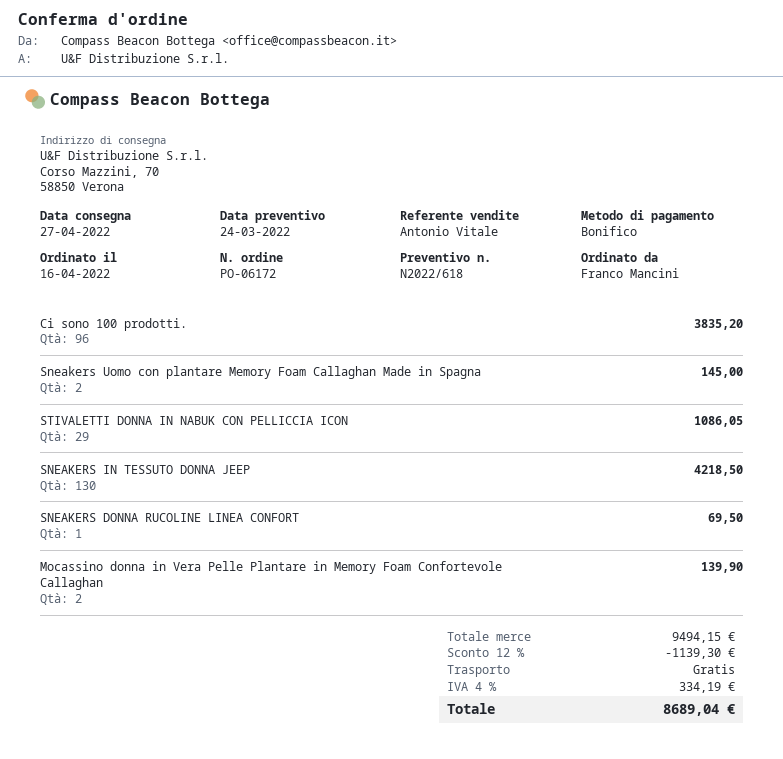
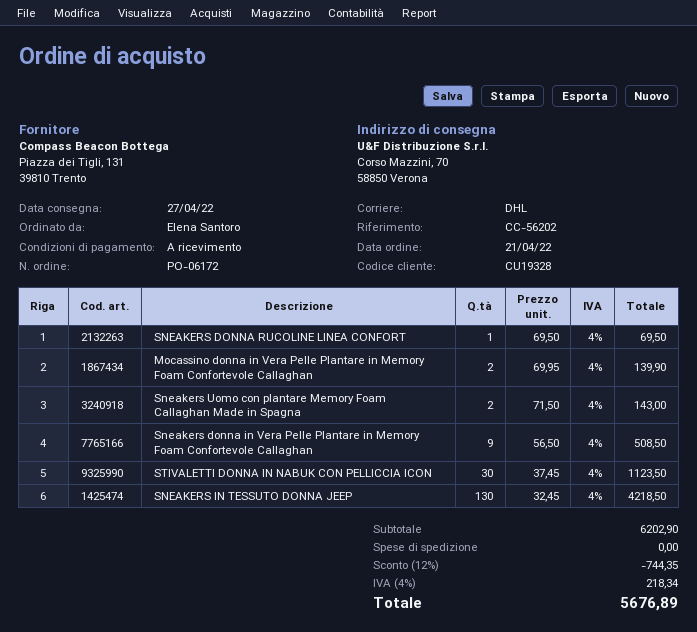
order date: 2022-04-16 -> 2022-04-21
ordered by: Franco Mancini -> Elena Santoro
Ci sono 100 prodotti.: 96 for 3835.20 -> none
Sneakers Uomo con plantare Memory Foam Callaghan Made in Spagna: 2 for 145.00 -> 2 for 143.00
STIVALETTI DONNA IN NABUK CON PELLICCIA ICON: 29 for 1086.05 -> 30 for 1123.50
Sneakers donna in Vera Pelle Plantare in Memory Foam Confortevole Callaghan: none -> 9 for 508.50
subtotal: 9494.15 -> 6202.90
discount: 12% = 1139.30 -> 12% = 744.35
tax: 4% = 334.19 -> 4% = 218.34
total: 8689.04 -> 5676.89

